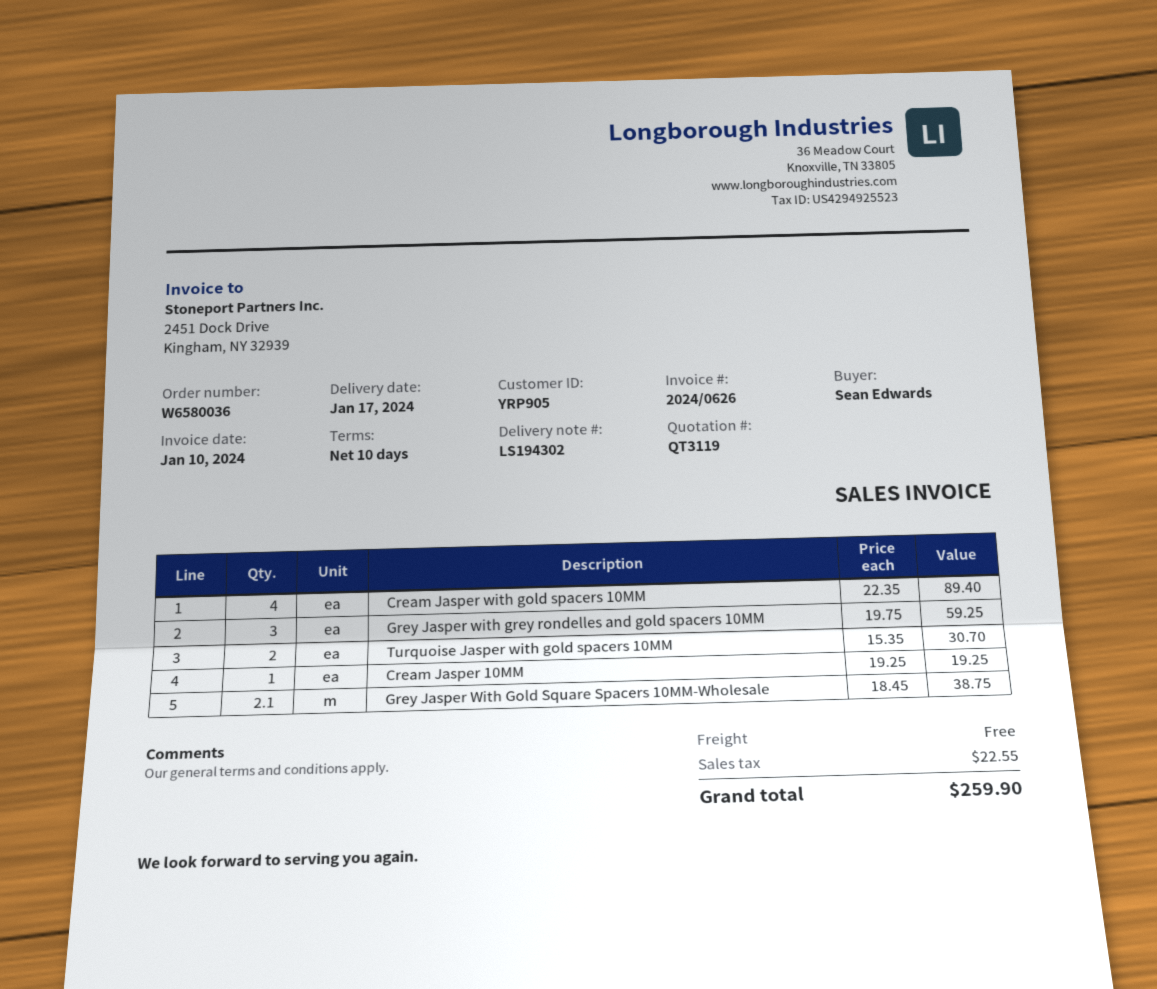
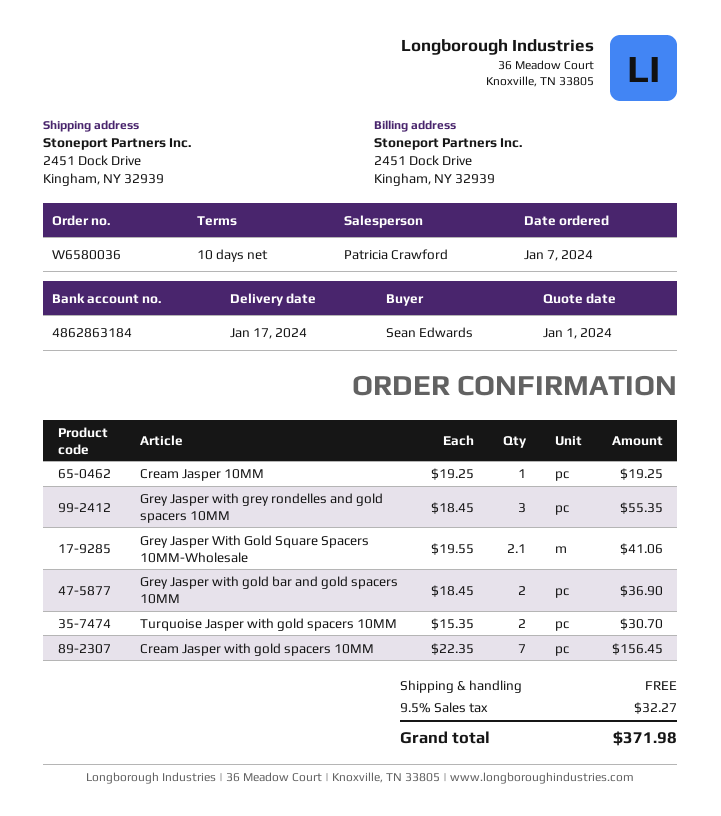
Cream Jasper with gold spacers 10MM: 4 x 22.35 = 89.40 -> 7 x 22.35 = 156.45
Grey Jasper with grey rondelles and gold spacers 10MM: 3 x 19.75 = 59.25 -> 3 x 18.45 = 55.35
Grey Jasper With Gold Square Spacers 10MM-Wholesale: 2.1 x 18.45 = 38.75 -> 2.1 x 19.55 = 41.06
Grey Jasper with gold bar and gold spacers 10MM: none -> 2 x 18.45 = 36.90
tax: 22.55 -> 32.27
total: 259.90 -> 371.98

